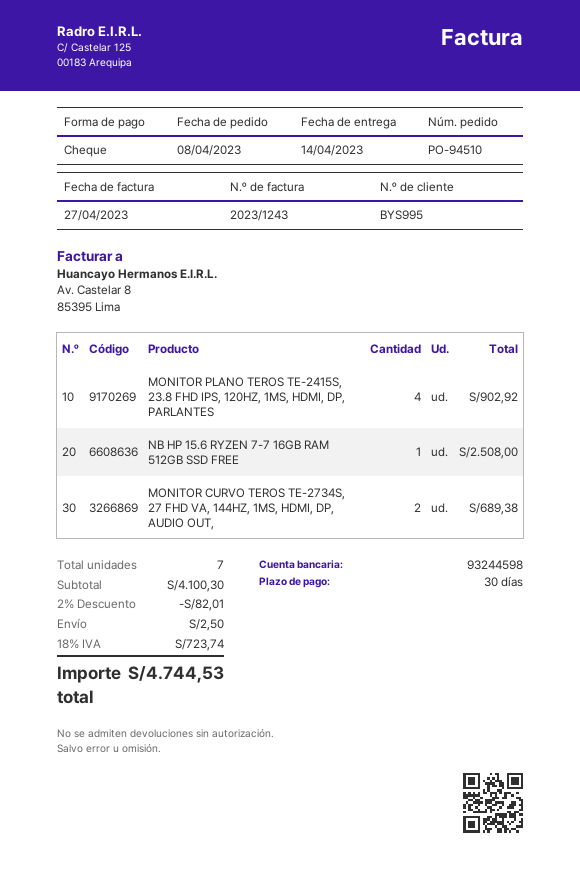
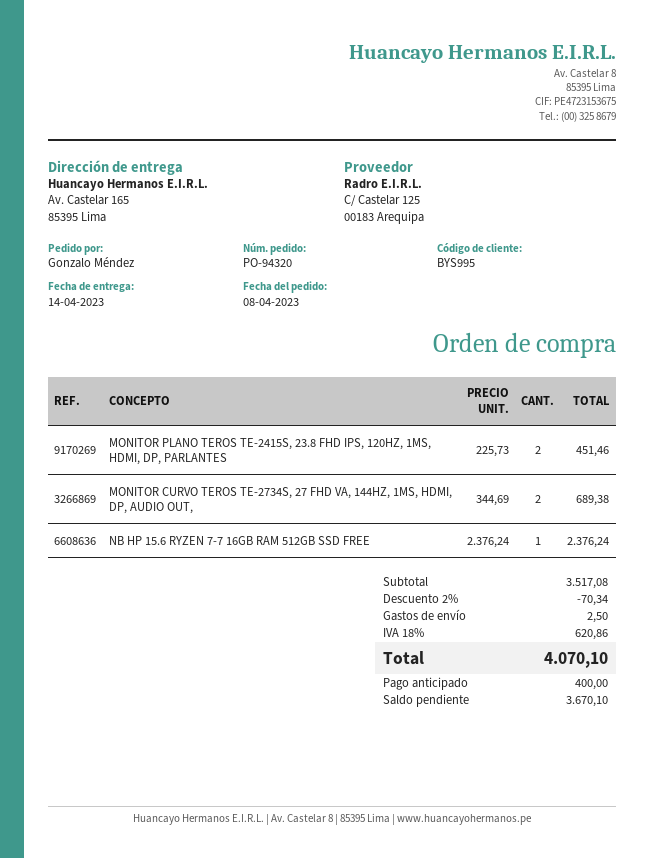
order number: PO-94510 -> PO-94320
MONITOR PLANO TEROS TE-2415S, 23.8 FHD IPS, 120HZ, 1MS, HDMI, DP, PARLANTES: 4 for 902.92 -> 2 for 451.46
NB HP 15.6 RYZEN 7-7 16GB RAM 512GB SSD FREE: 1 for 2508.00 -> 1 for 2376.24
subtotal: 4100.30 -> 3517.08
discount: 2% = 82.01 -> 2% = 70.34
tax: 18% = 723.74 -> 18% = 620.86
total: 4744.53 -> 4070.10

